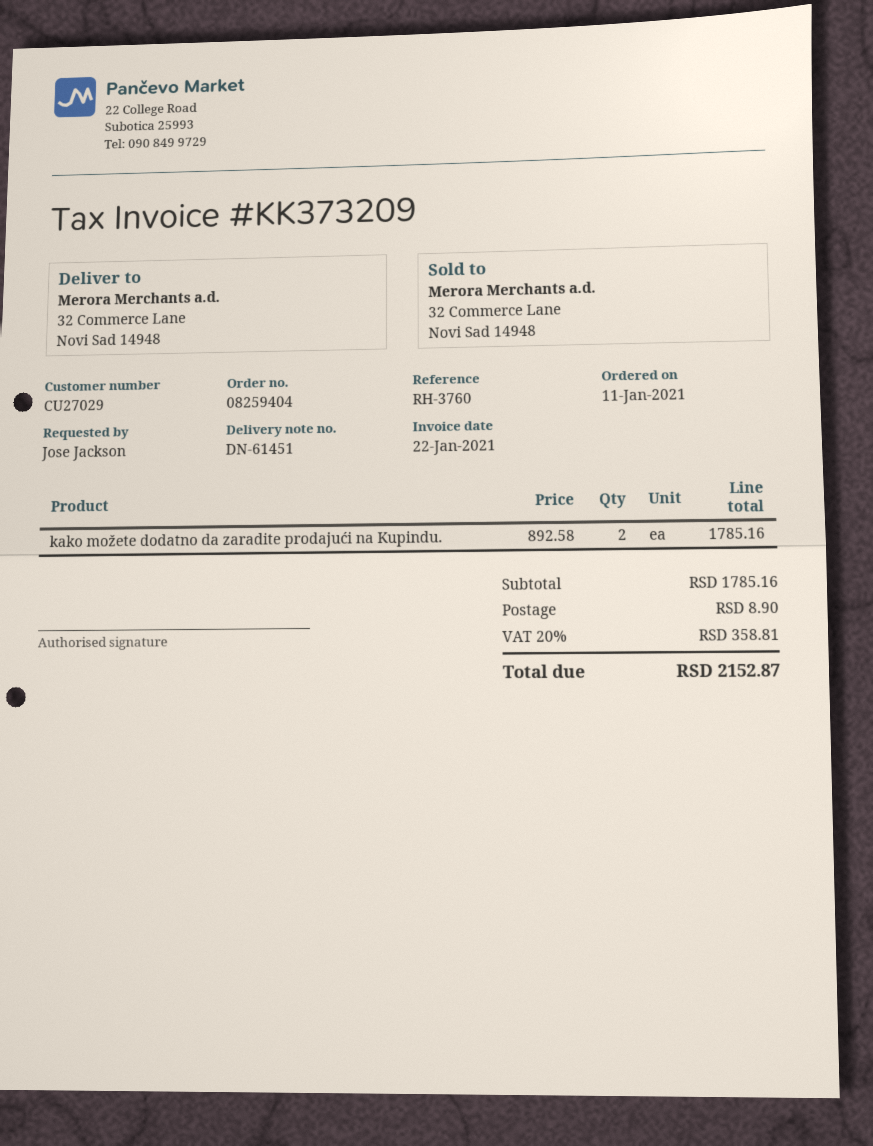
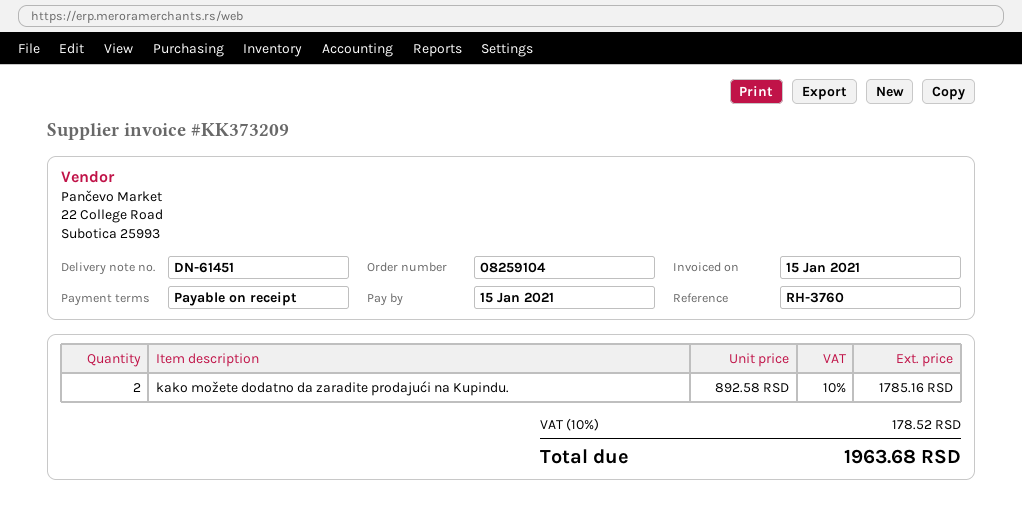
order number: 08259404 -> 08259104
invoice date: 2021-01-22 -> 2021-01-15
shipping: 8.90 -> none
tax: 20% = 358.81 -> 10% = 178.52
total: 2152.87 -> 1963.68

